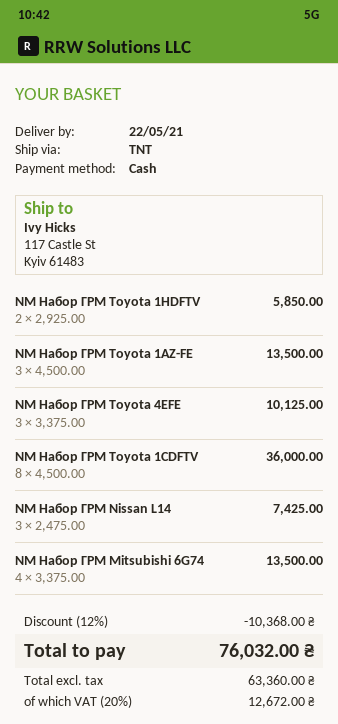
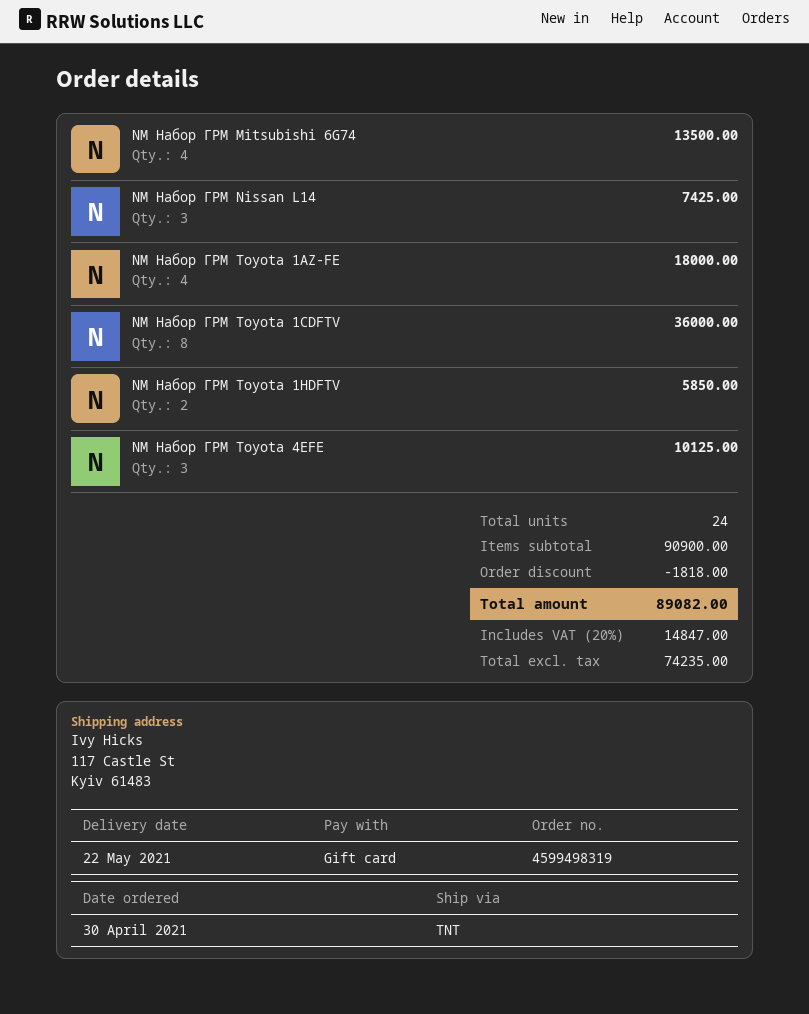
payment method: cash -> gift card
NM Набор ГРМ Toyota 1AZ-FE: 3 for 13500.00 -> 4 for 18000.00
discount: 10368.00 -> 1818.00
net: 63360.00 -> 74235.00
tax: 20% = 12672.00 -> 20% = 14847.00
total: 76032.00 -> 89082.00

